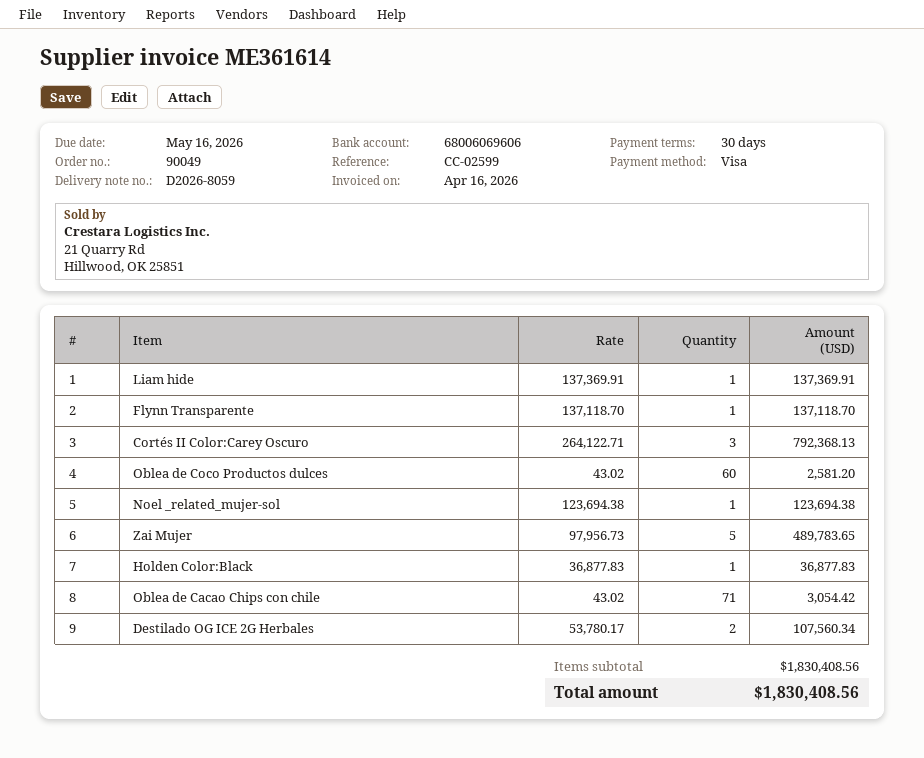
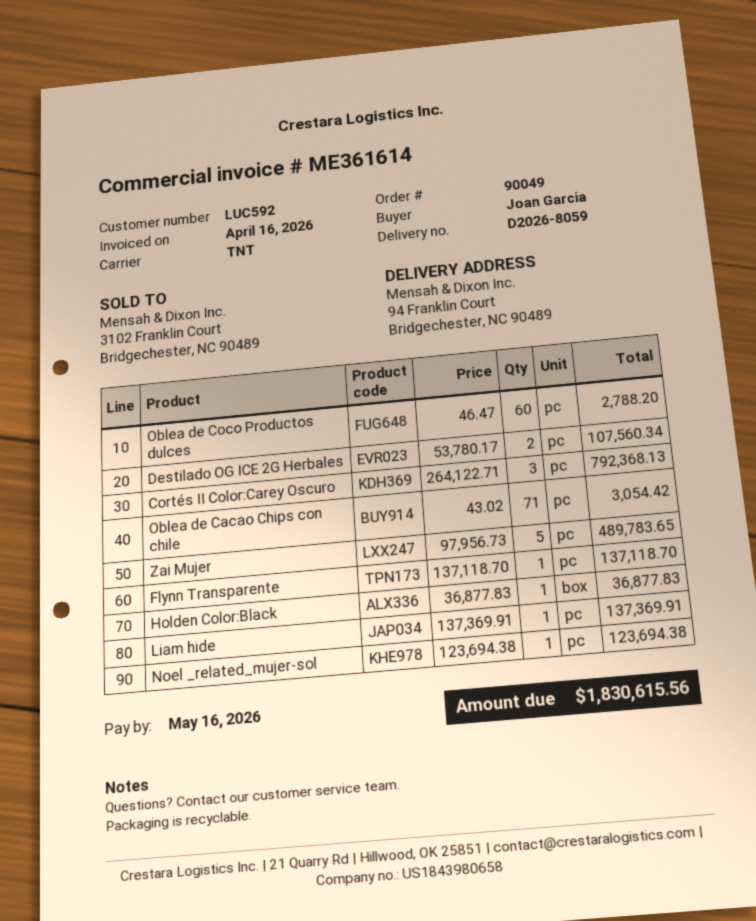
Oblea de Coco Productos dulces: 60 x 43.02 = 2581.20 -> 60 x 46.47 = 2788.20
total: 1830408.56 -> 1830615.56

